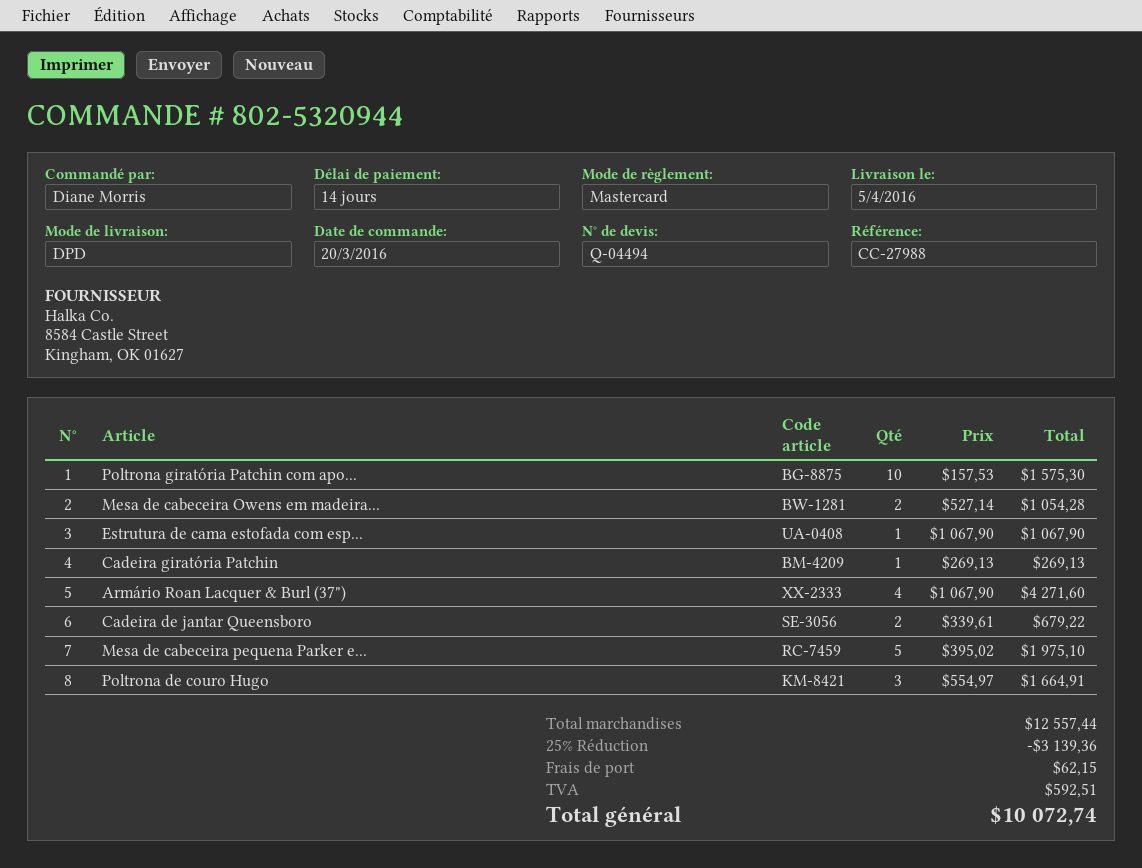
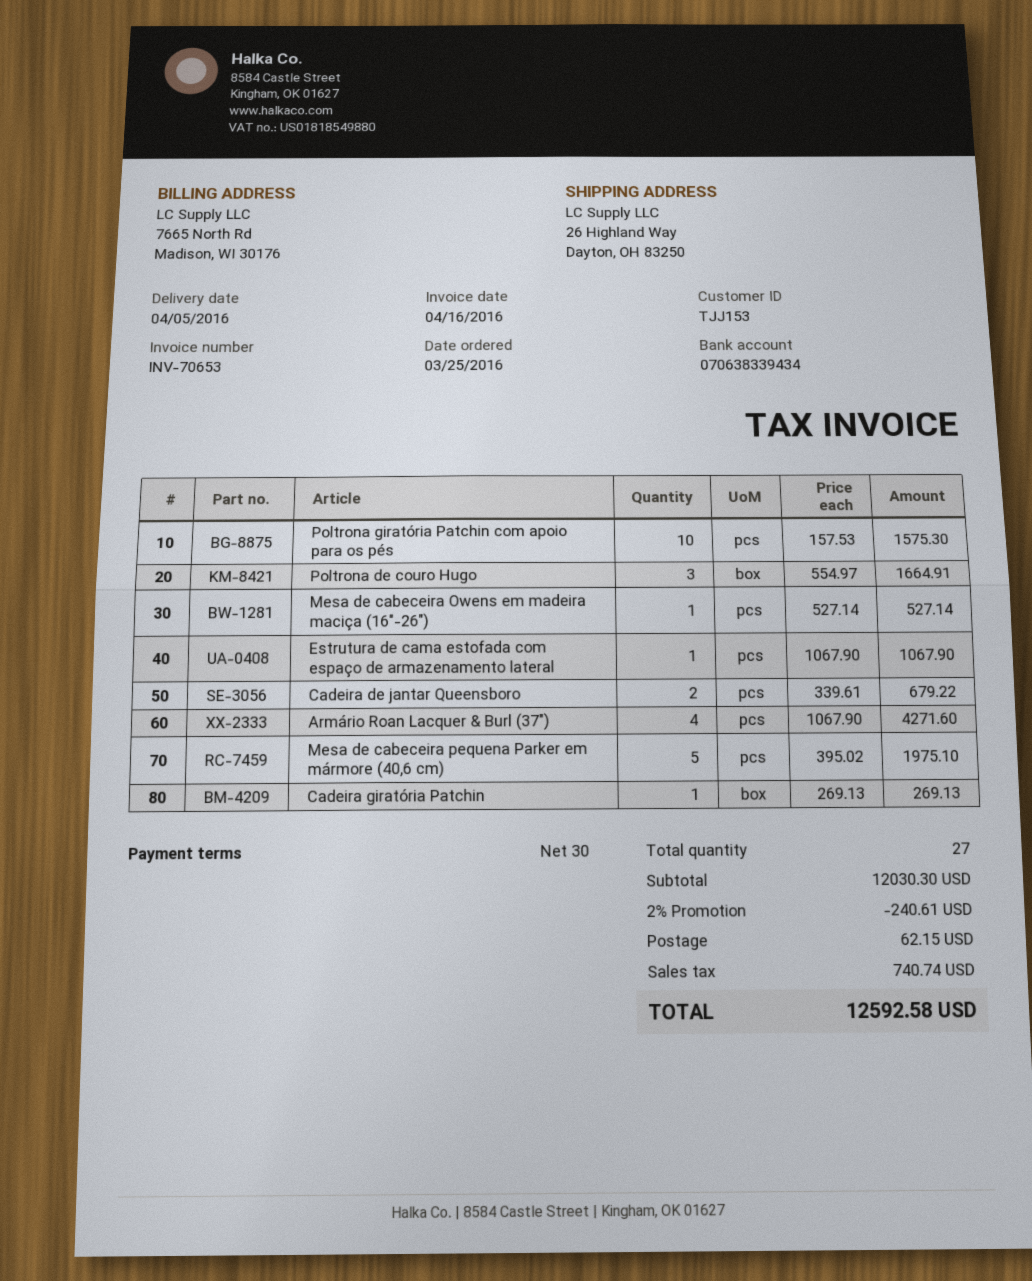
order date: 2016-03-20 -> 2016-03-25
payment terms: 14 days -> 30 days
Mesa de cabeceira Owens em madeira...: 2 x 527.14 = 1054.28 -> 1 x 527.14 = 527.14
subtotal: 12557.44 -> 12030.30
discount: 25% = 3139.36 -> 2% = 240.61
tax: 592.51 -> 740.74
total: 10072.74 -> 12592.58

